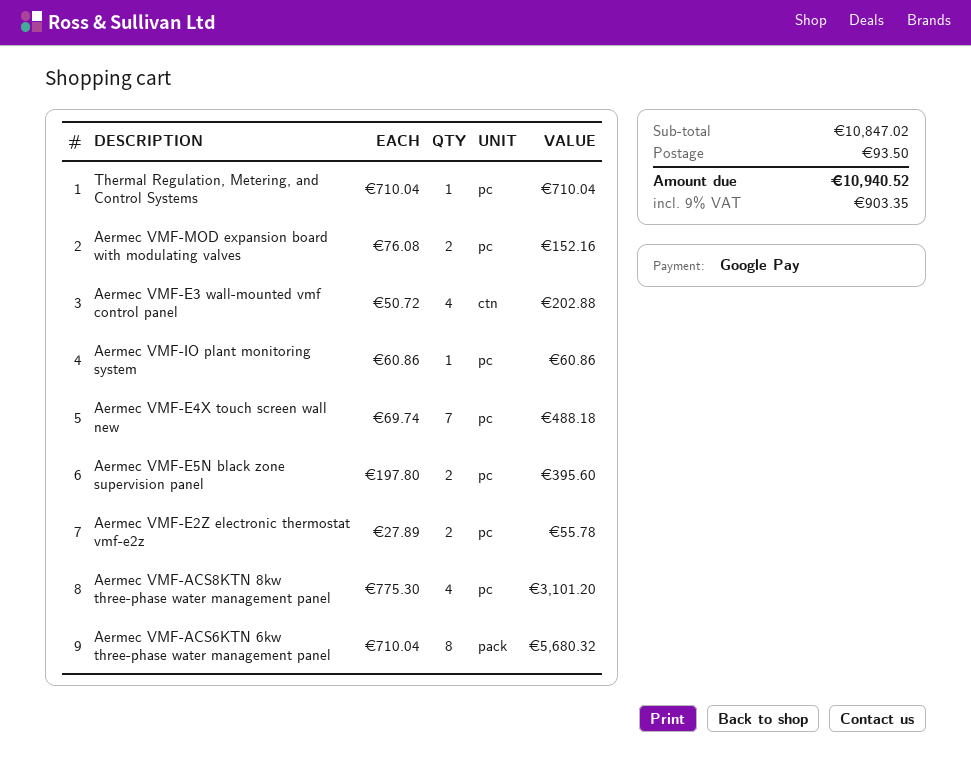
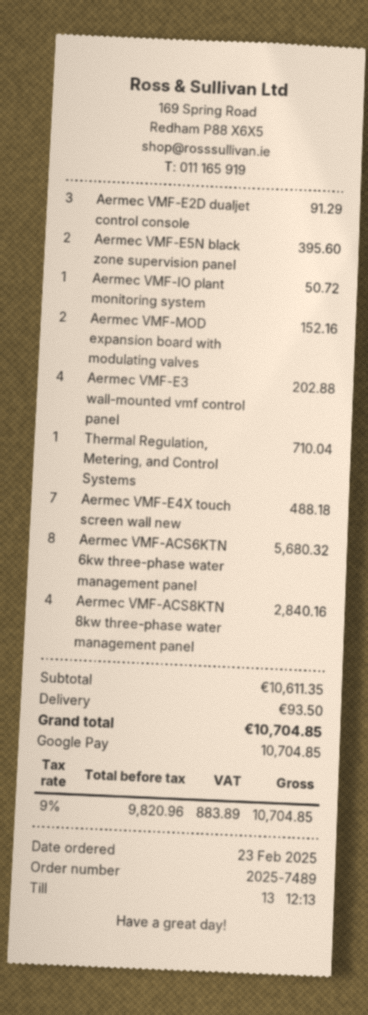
Aermec VMF-IO plant monitoring system: 1 for 60.86 -> 1 for 50.72
Aermec VMF-E2Z electronic thermostat vmf-e2z: 2 for 55.78 -> none
Aermec VMF-ACS8KTN 8kw three-phase water management panel: 4 for 3101.20 -> 4 for 2840.16
Aermec VMF-E2D dualjet control console: none -> 3 for 91.29
subtotal: 10847.02 -> 10611.35
tax: 9% = 903.35 -> 9% = 883.89
total: 10940.52 -> 10704.85

